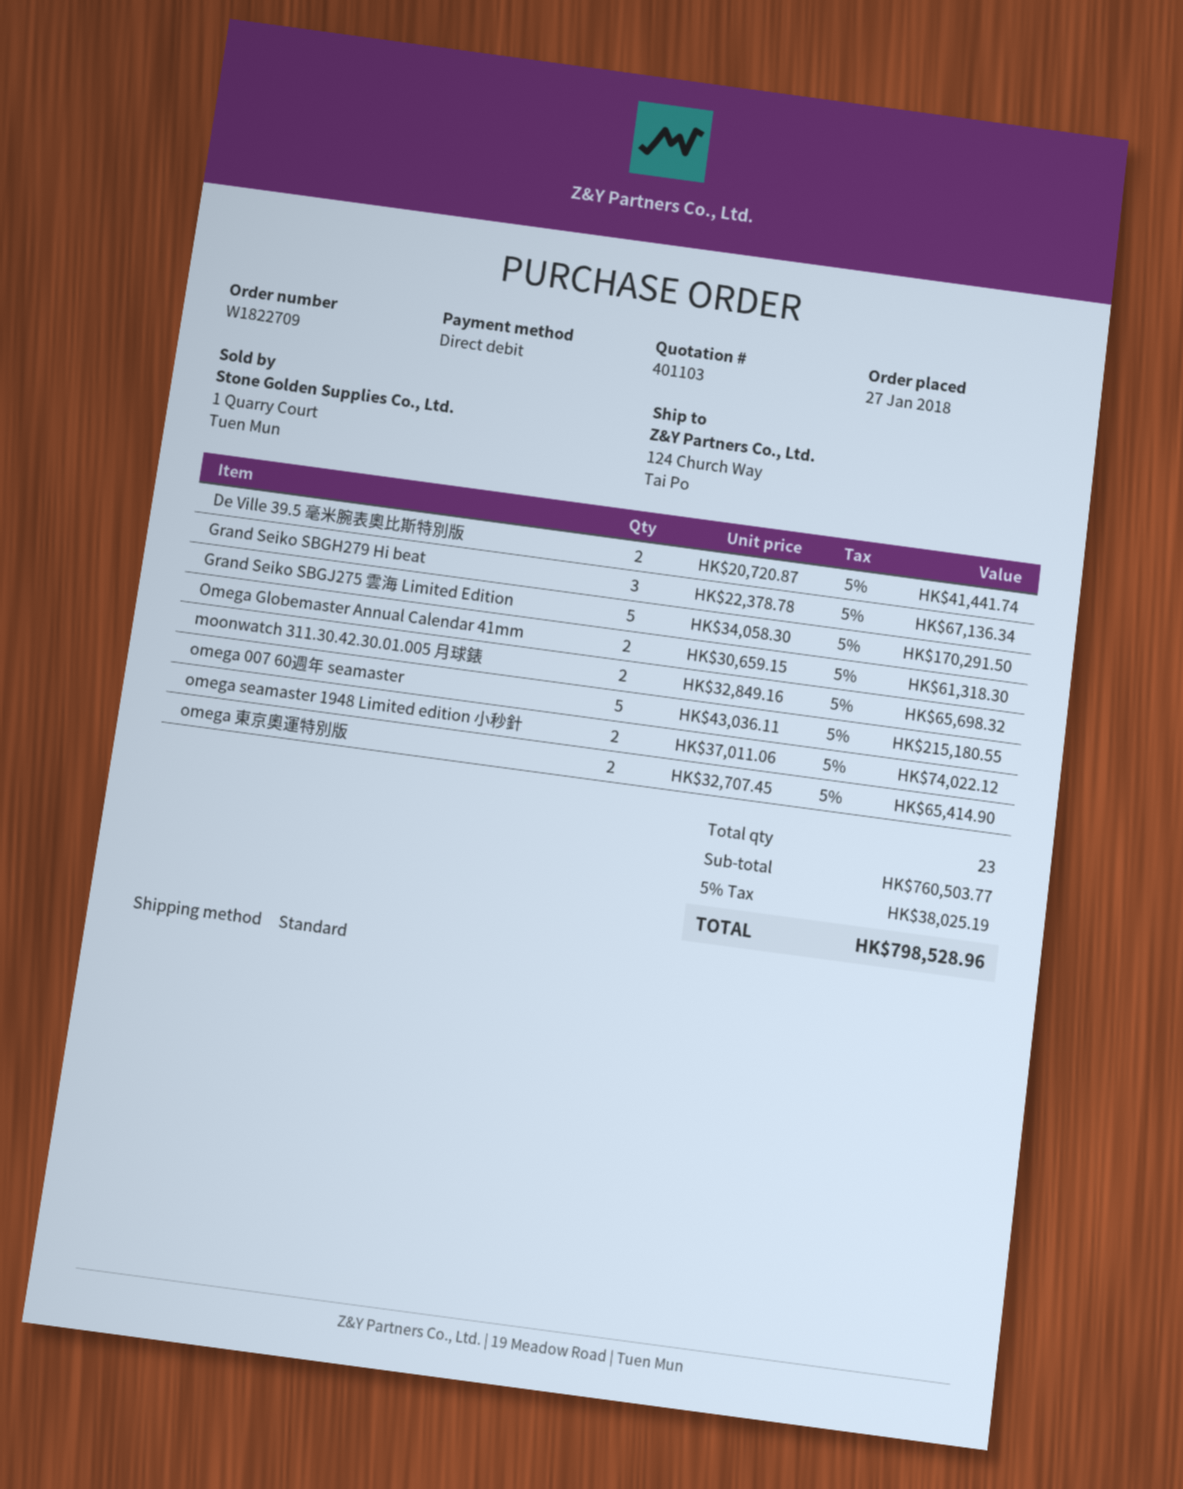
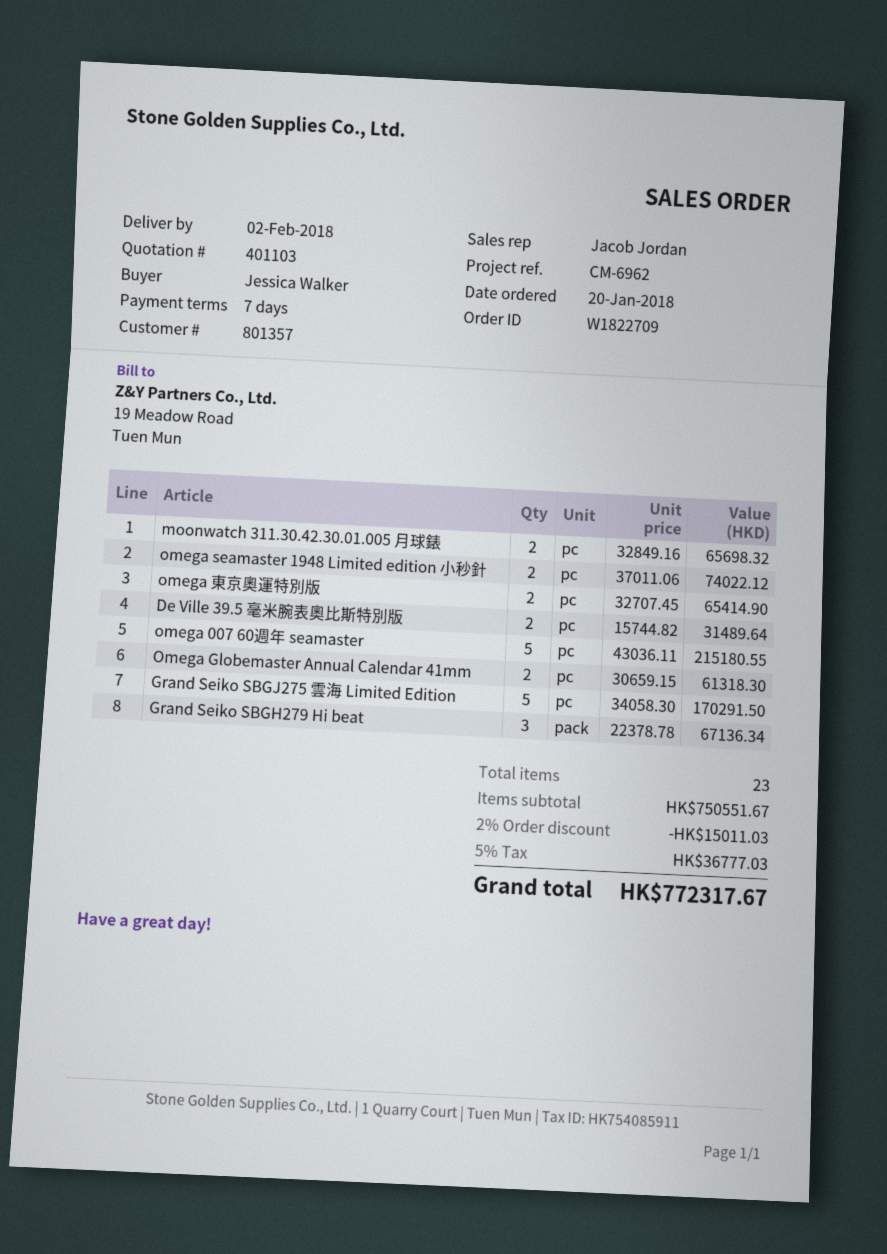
order date: 2018-01-27 -> 2018-01-20
De Ville 39.5 毫米腕表奧比斯特別版: 2 x 20720.87 = 41441.74 -> 2 x 15744.82 = 31489.64
subtotal: 760503.77 -> 750551.67
discount: none -> 2% = 15011.03
tax: 5% = 38025.19 -> 5% = 36777.03
total: 798528.96 -> 772317.67

